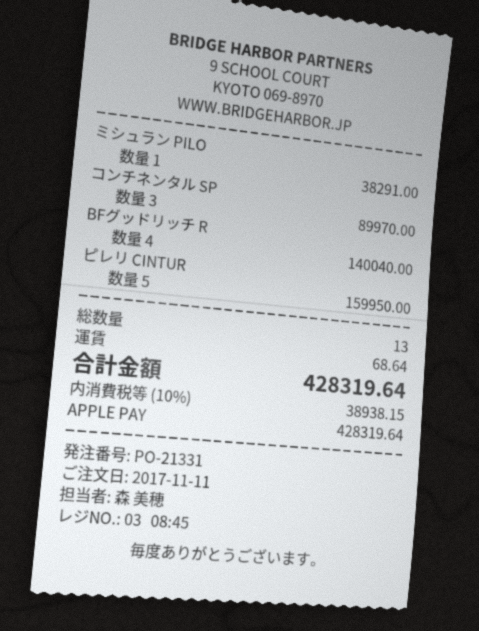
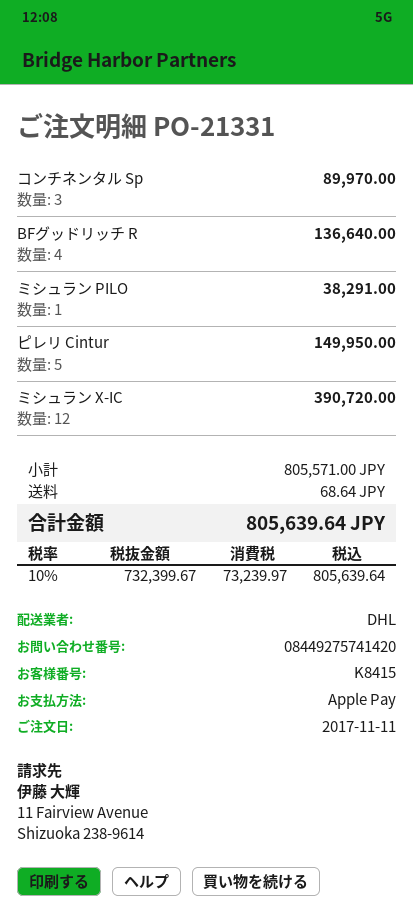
BFグッドリッチ R: 4 for 140040.00 -> 4 for 136640.00
ピレリ CINTUR: 5 for 159950.00 -> 5 for 149950.00
ミシュラン X-IC: none -> 12 for 390720.00
tax: 10% = 38938.15 -> 10% = 73239.97
total: 428319.64 -> 805639.64

